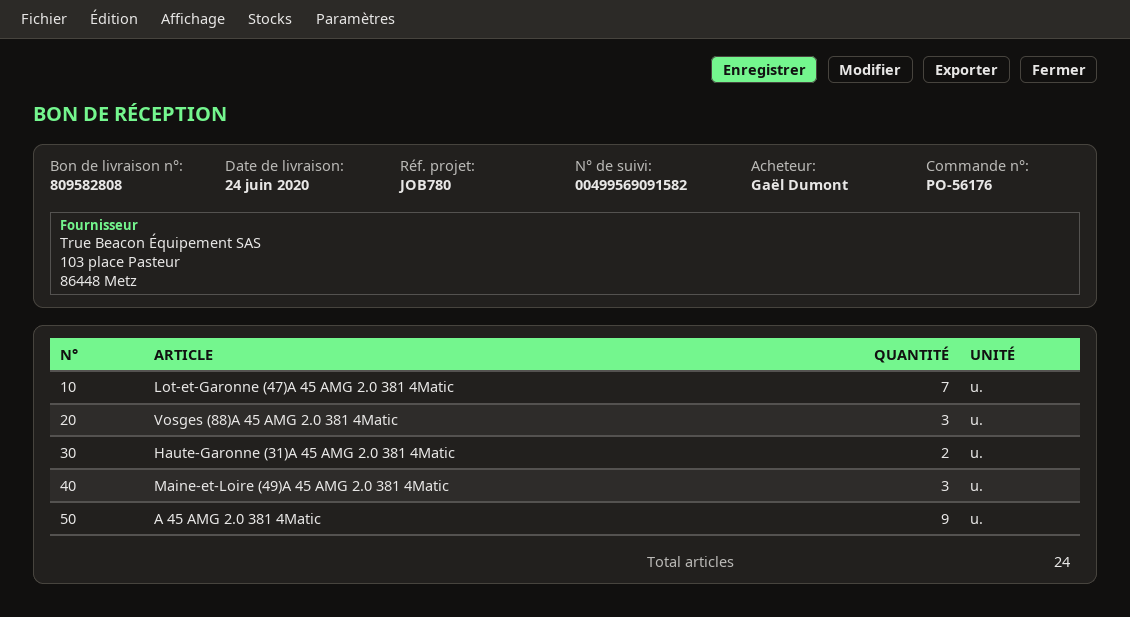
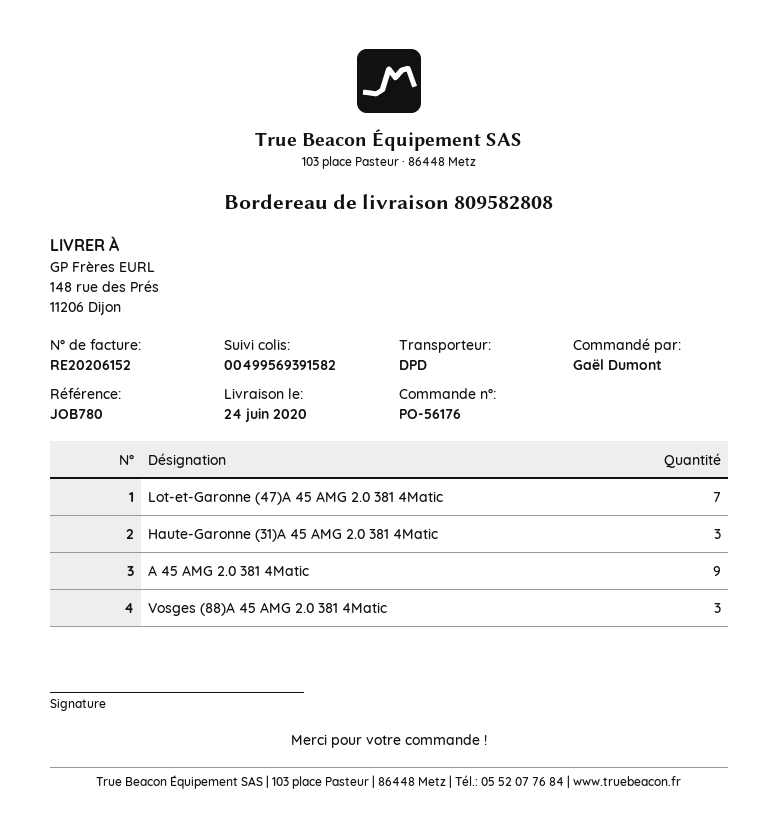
tracking number: 00499569091582 -> 00499569391582
Haute-Garonne (31)A 45 AMG 2.0 381 4Matic: 2 -> 3
Maine-et-Loire (49)A 45 AMG 2.0 381 4Matic: 3 -> none

